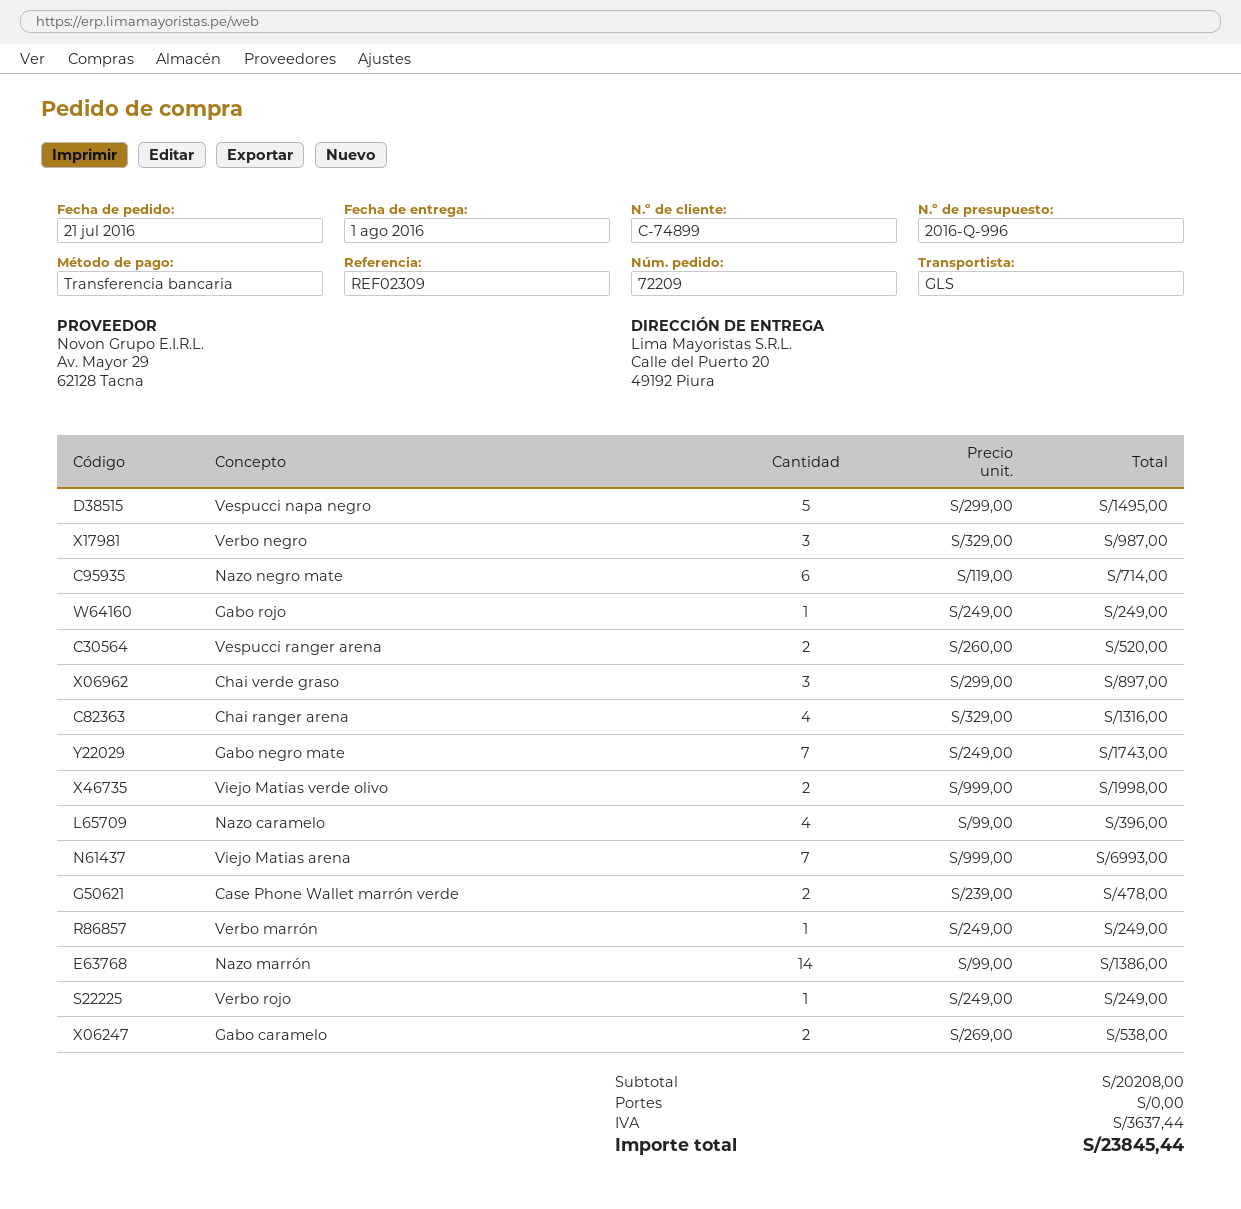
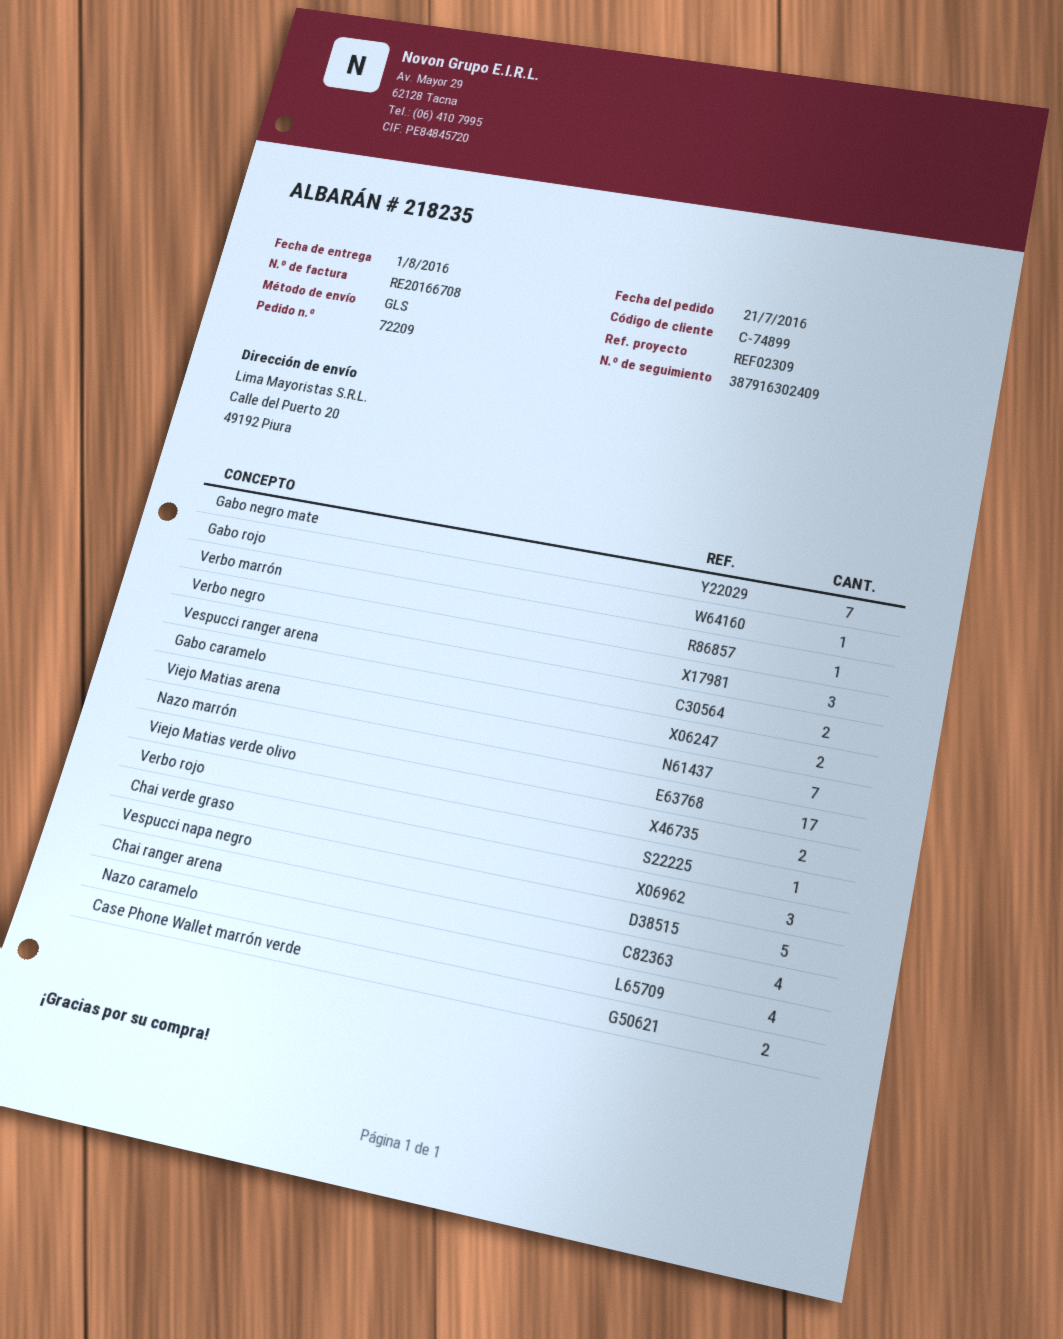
Nazo negro mate: 6 -> none
Nazo marrón: 14 -> 17

